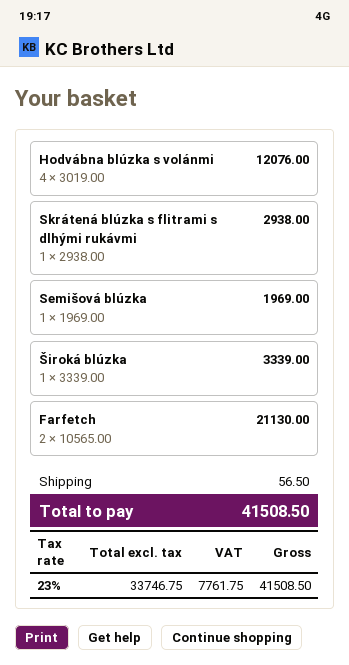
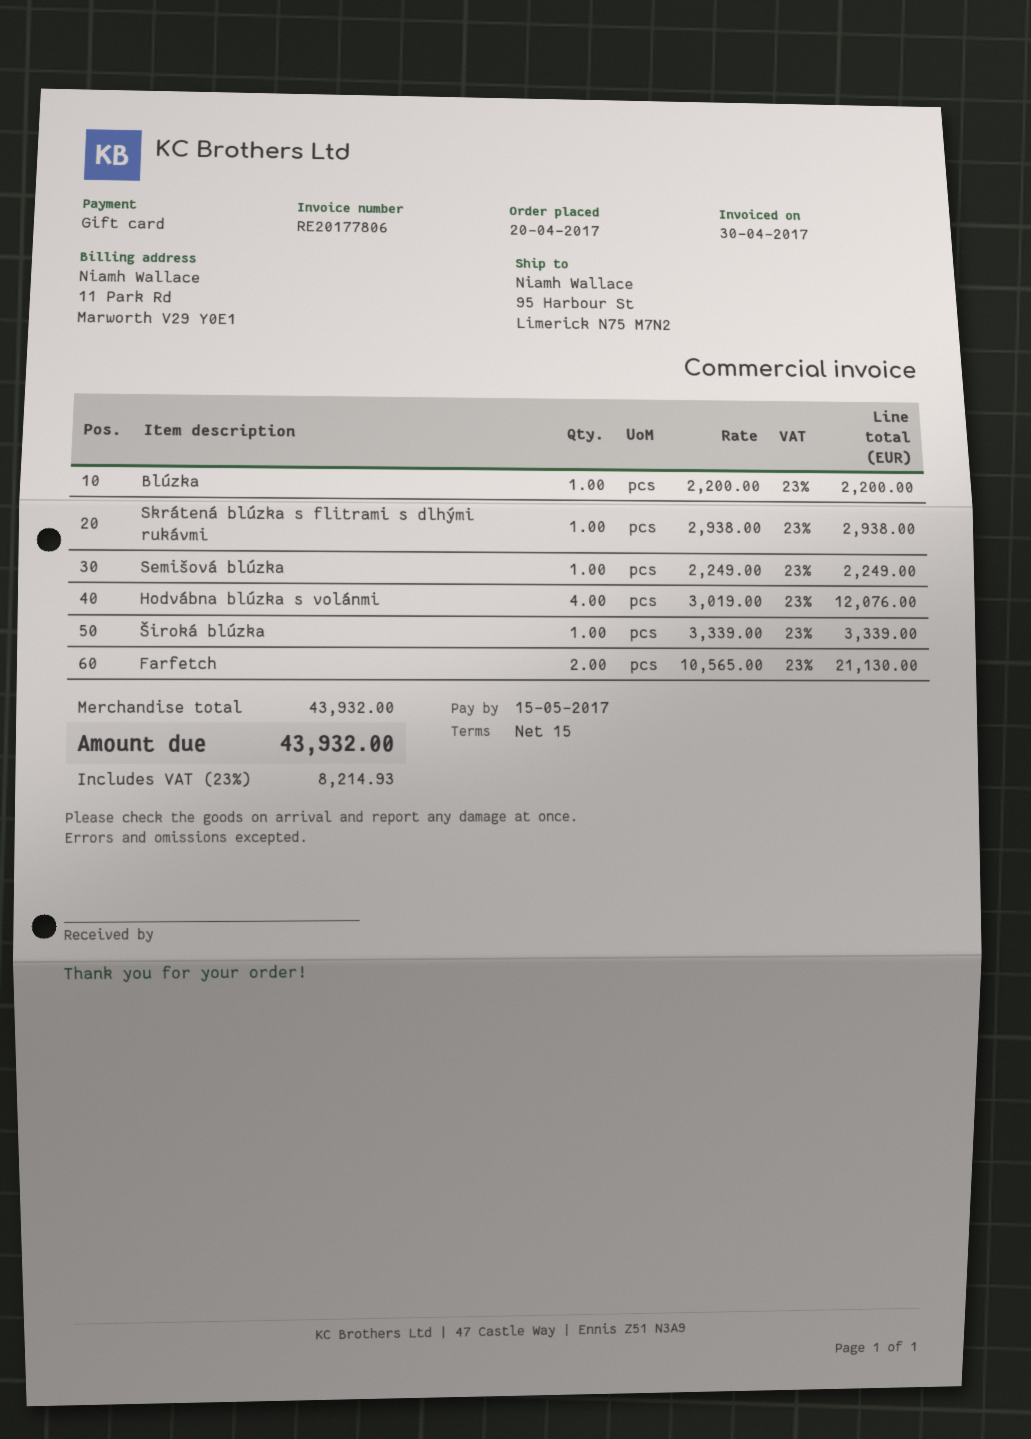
Semišová blúzka: 1 x 1969.00 = 1969.00 -> 1 x 2249.00 = 2249.00
Blúzka: none -> 1 x 2200.00 = 2200.00
shipping: 56.50 -> none
tax: 23% = 7761.75 -> 23% = 8214.93
total: 41508.50 -> 43932.00

